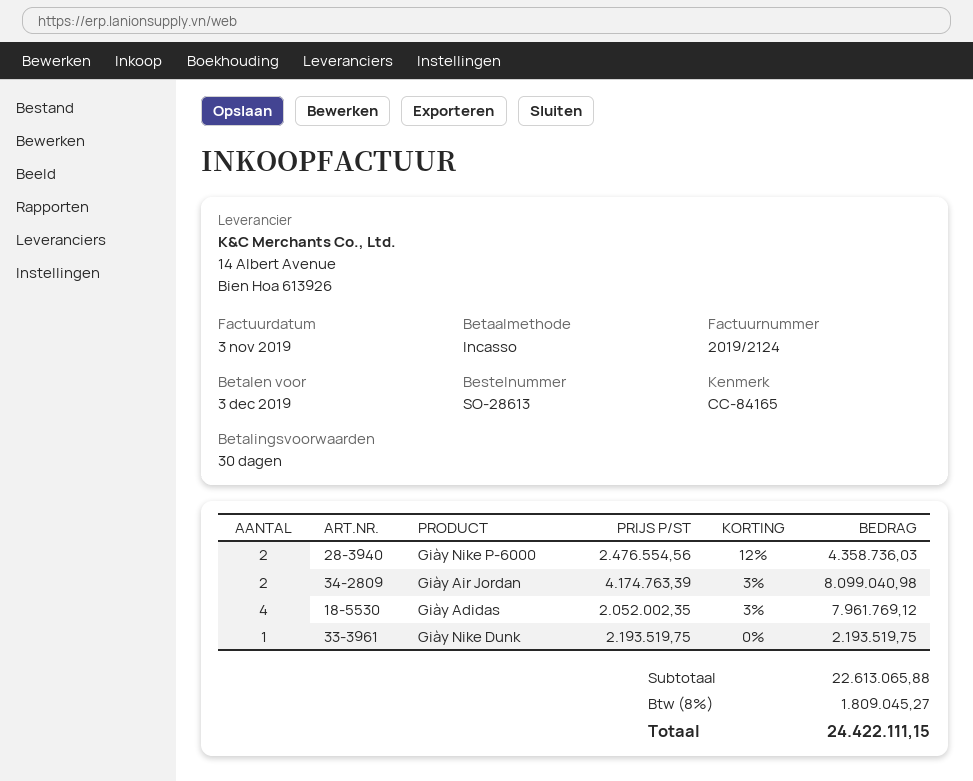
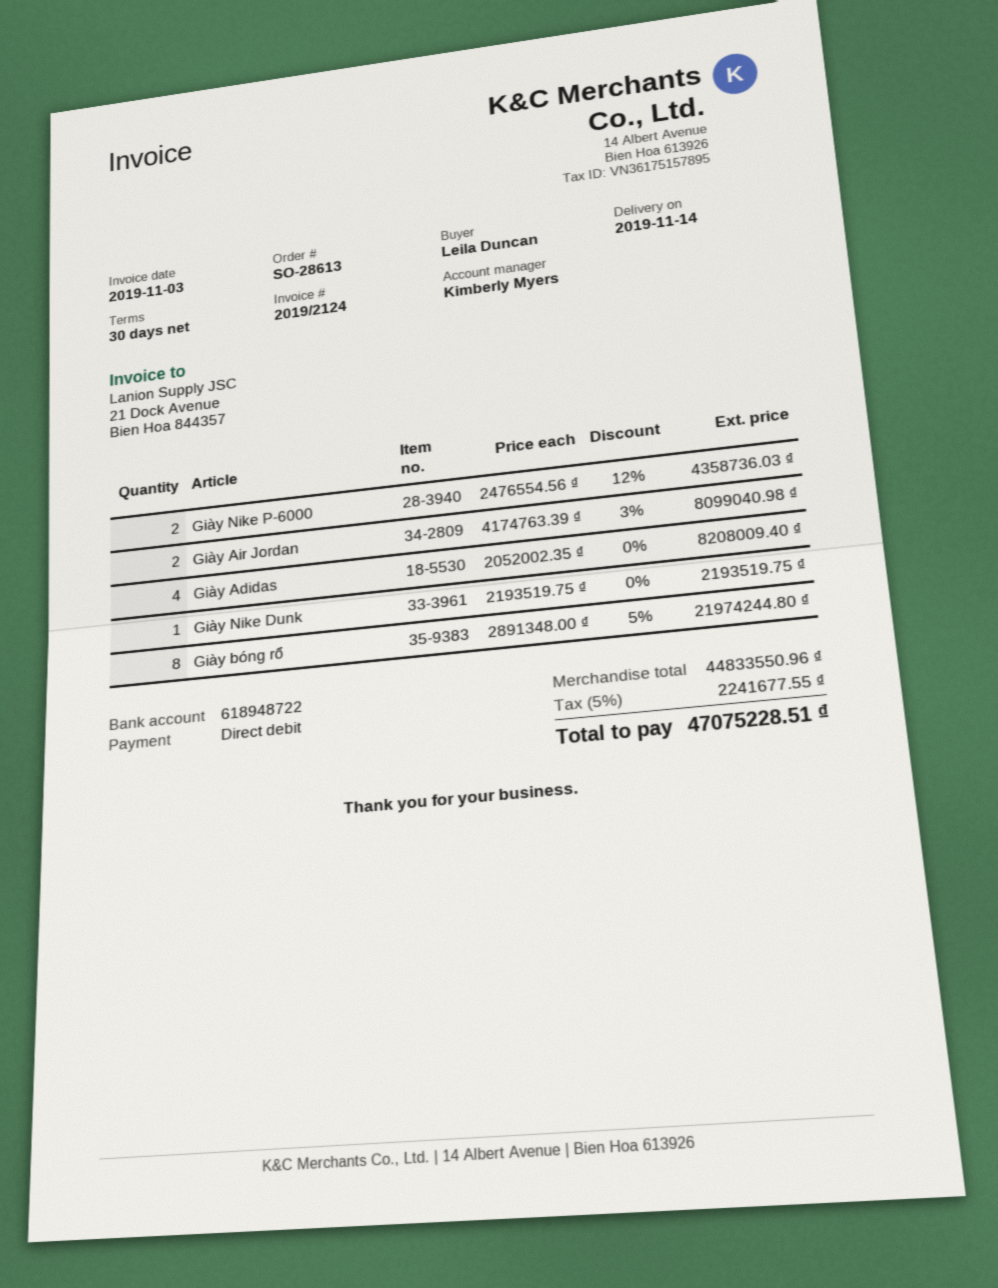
Giày Adidas: 4 x 2052002.35 - 3% = 7961769.12 -> 4 x 2052002.35 = 8208009.40
Giày bóng rổ: none -> 8 x 2891348.00 - 5% = 21974244.80
subtotal: 22613065.88 -> 44833550.96
tax: 8% = 1809045.27 -> 5% = 2241677.55
total: 24422111.15 -> 47075228.51

